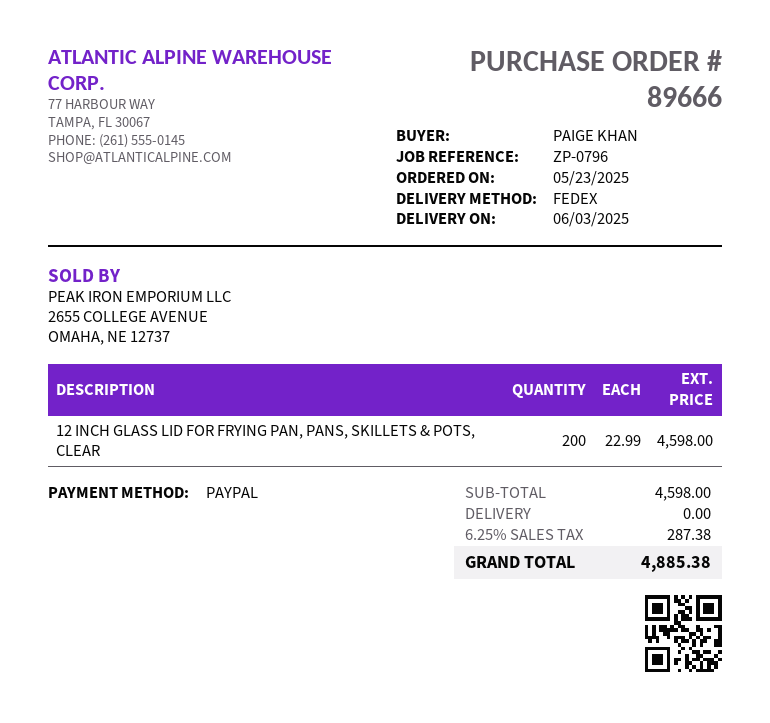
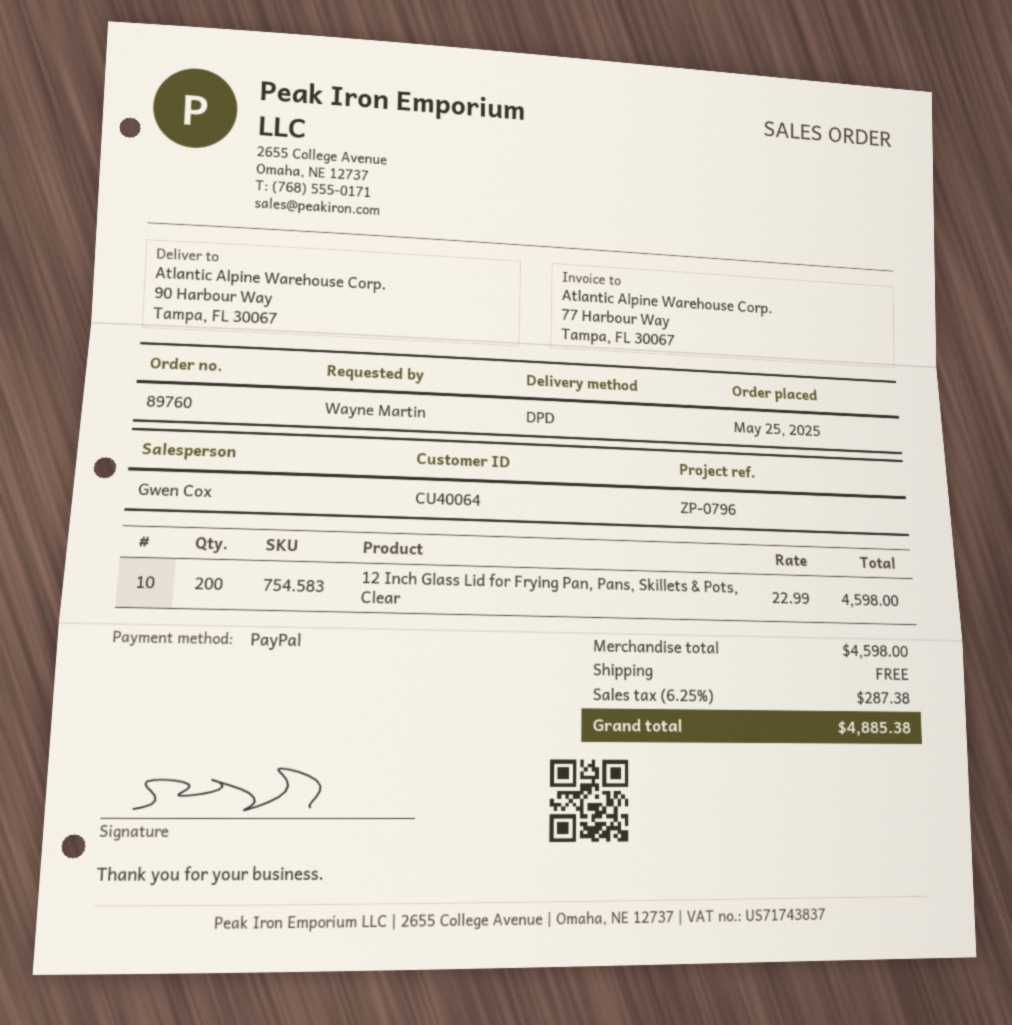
order number: 89666 -> 89760
order date: 2025-05-23 -> 2025-05-25
ordered by: PAIGE KHAN -> Wayne Martin
shipping method: FedEx -> DPD

